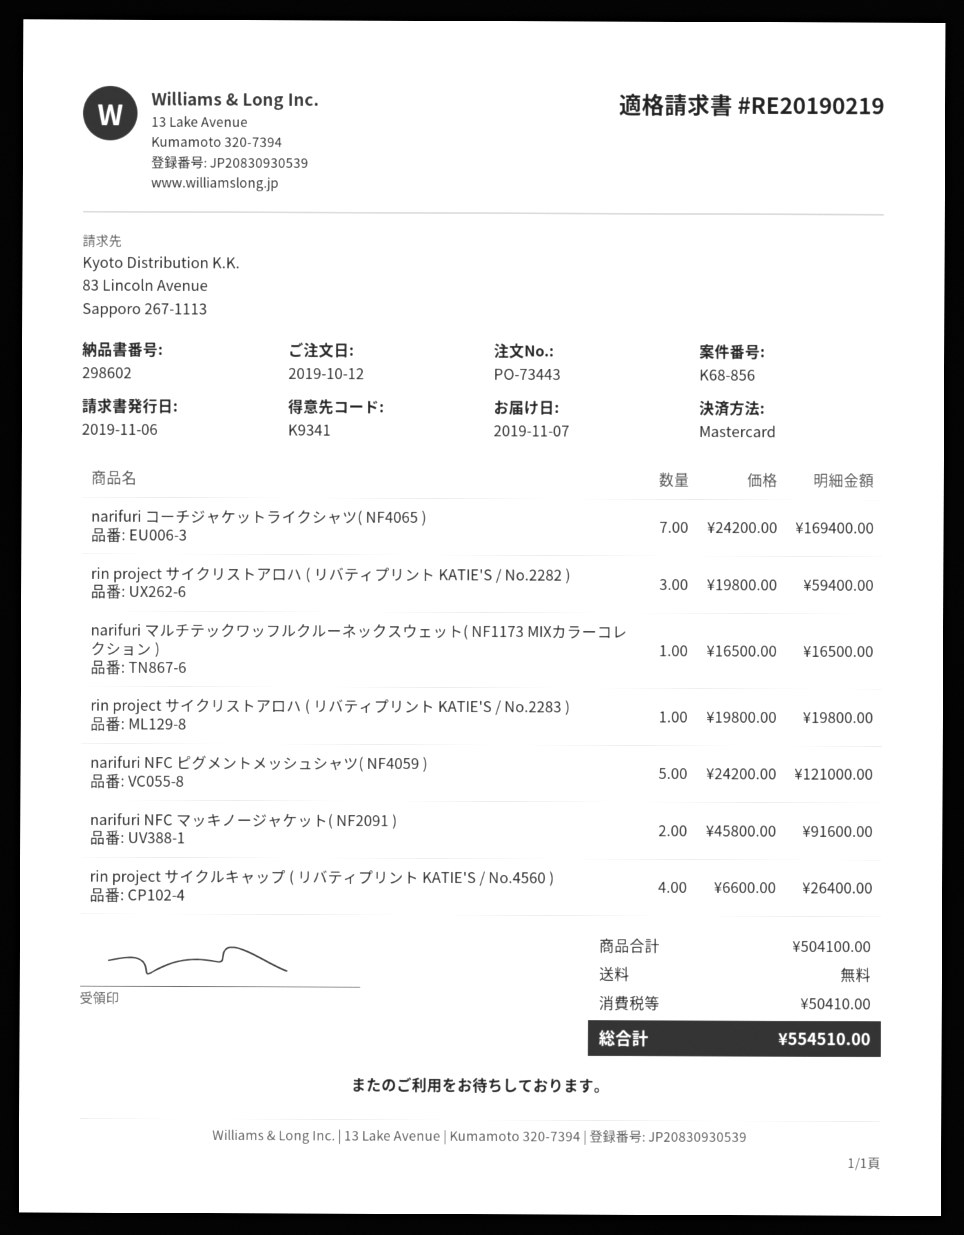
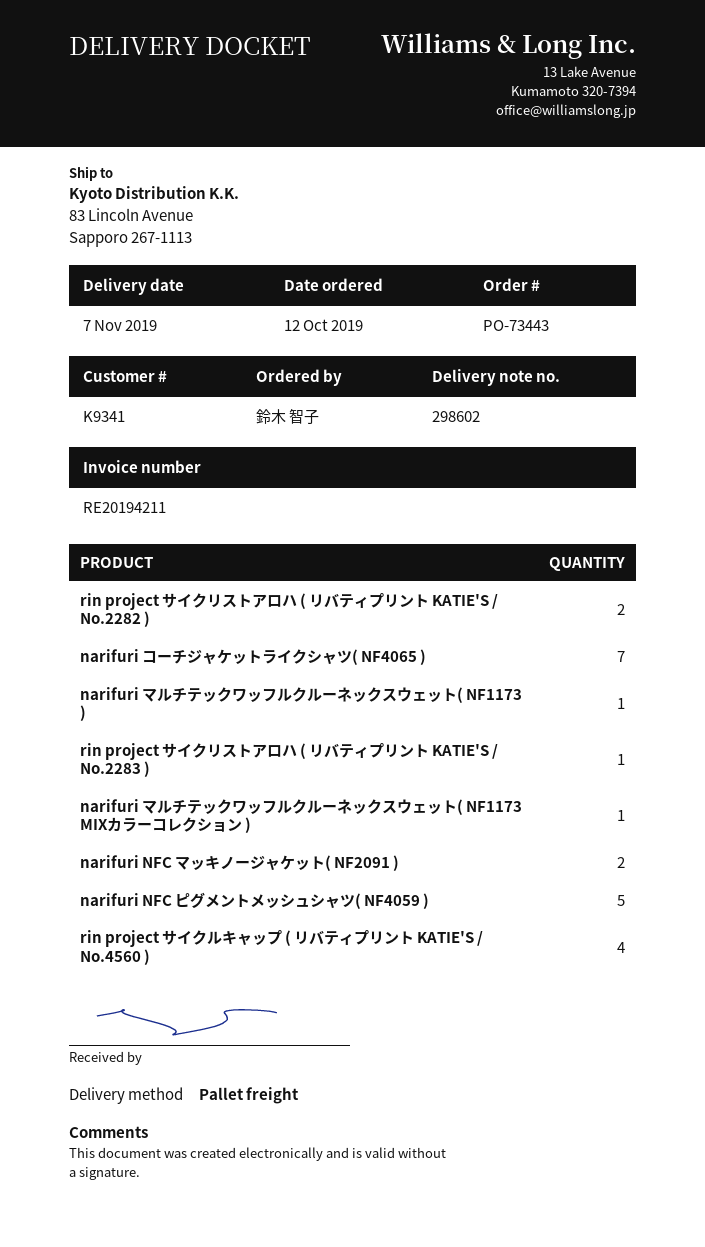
invoice number: RE20190219 -> RE20194211
rin project サイクリストアロハ ( リバティプリント KATIE'S / No.2282 ): 3 -> 2
narifuri マルチテックワッフルクルーネックスウェット( NF1173 ): none -> 1

